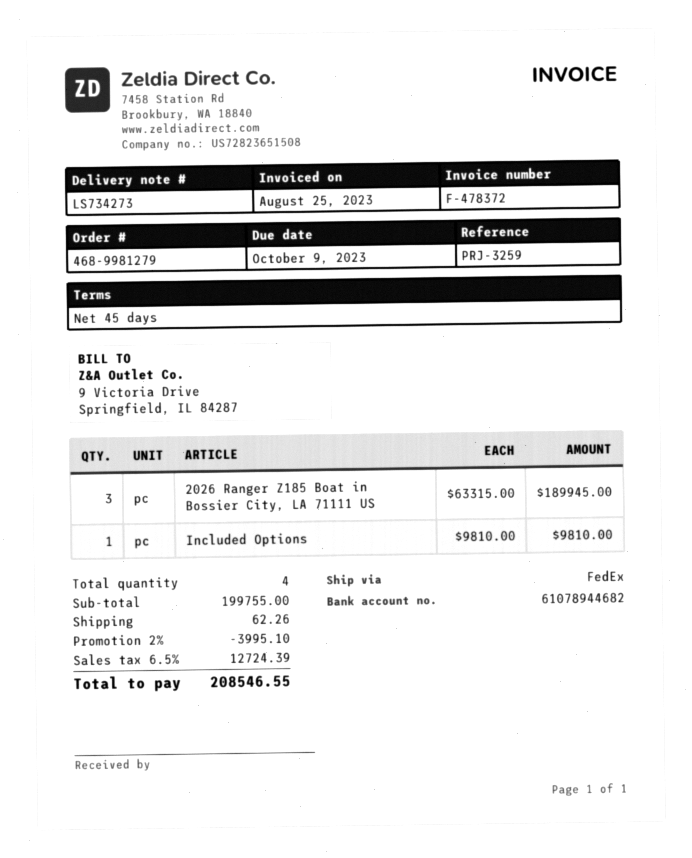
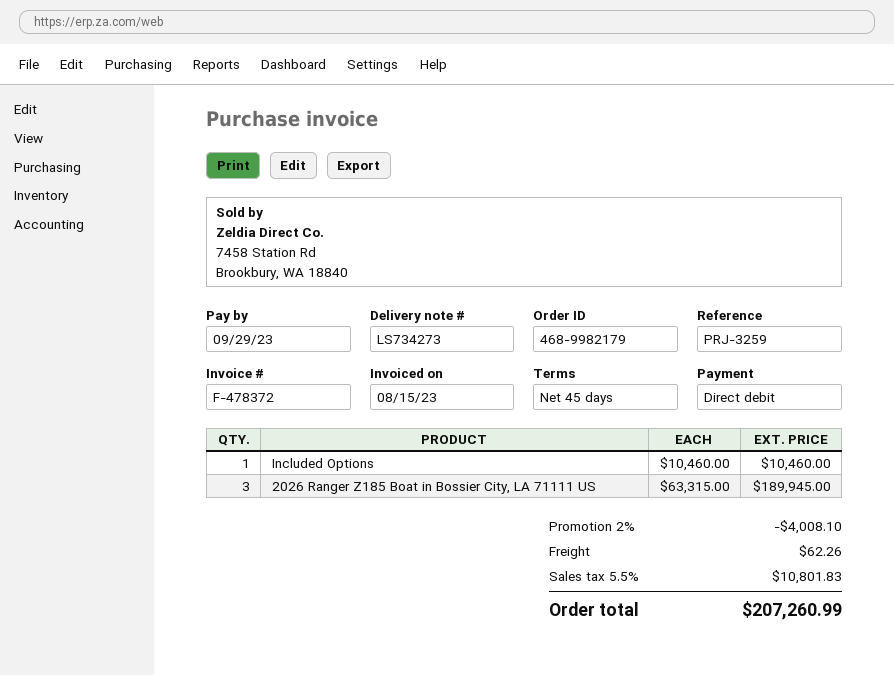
order number: 468-9981279 -> 468-9982179
invoice date: 2023-08-25 -> 2023-08-15
due date: 2023-10-09 -> 2023-09-29
Included Options: 1 x 9810.00 = 9810.00 -> 1 x 10460.00 = 10460.00
discount: 2% = 3995.10 -> 2% = 4008.10
tax: 6.5% = 12724.39 -> 5.5% = 10801.83
total: 208546.55 -> 207260.99

